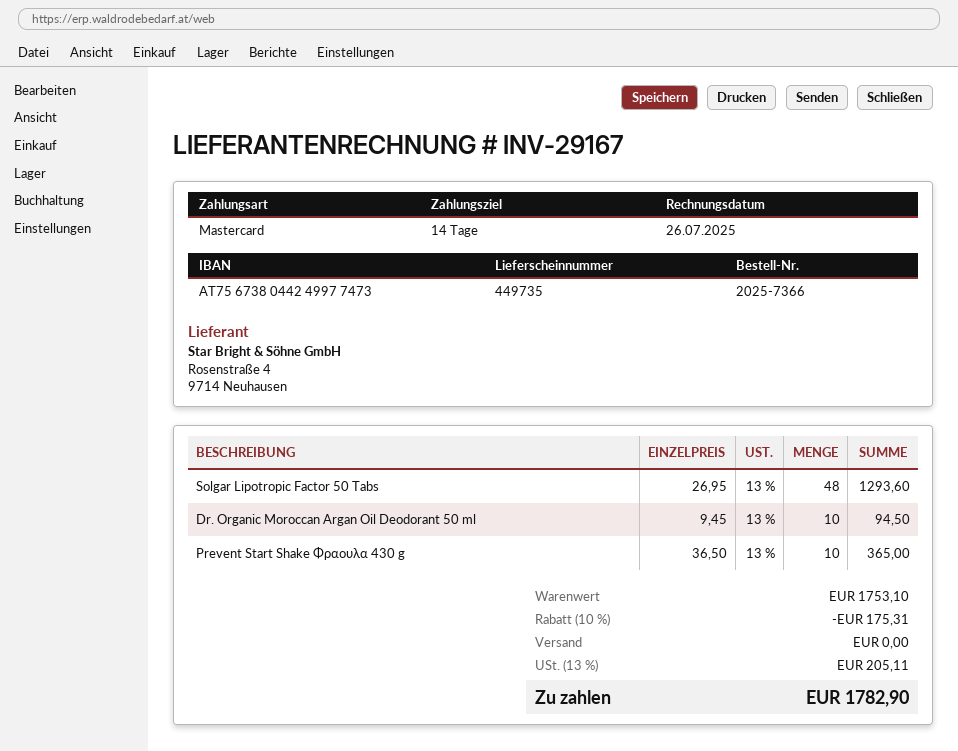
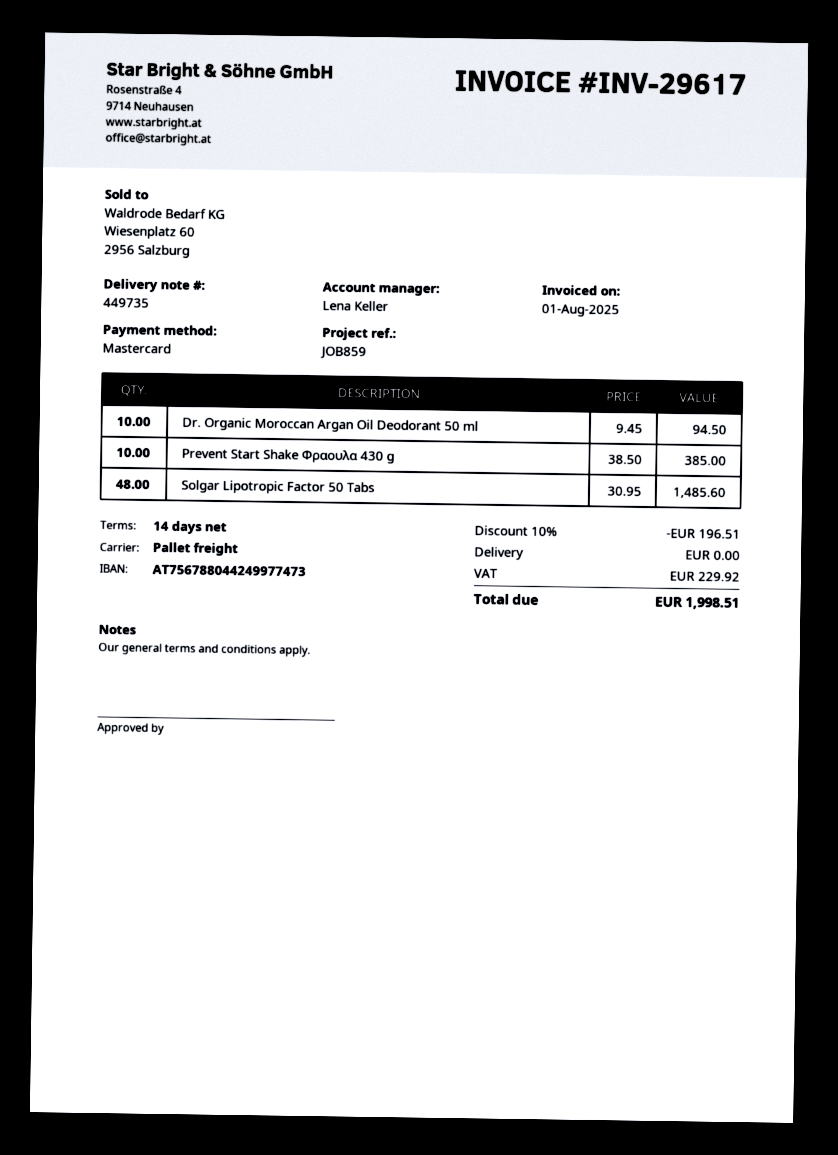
invoice number: INV-29167 -> INV-29617
invoice date: 2025-07-26 -> 2025-08-01
bank account: AT756738044249977473 -> AT756788044249977473
Solgar Lipotropic Factor 50 Tabs: 48 x 26.95 = 1293.60 -> 48 x 30.95 = 1485.60
Prevent Start Shake Φραουλα 430 g: 10 x 36.50 = 365.00 -> 10 x 38.50 = 385.00
discount: 10% = 175.31 -> 10% = 196.51
tax: 205.11 -> 229.92
total: 1782.90 -> 1998.51

